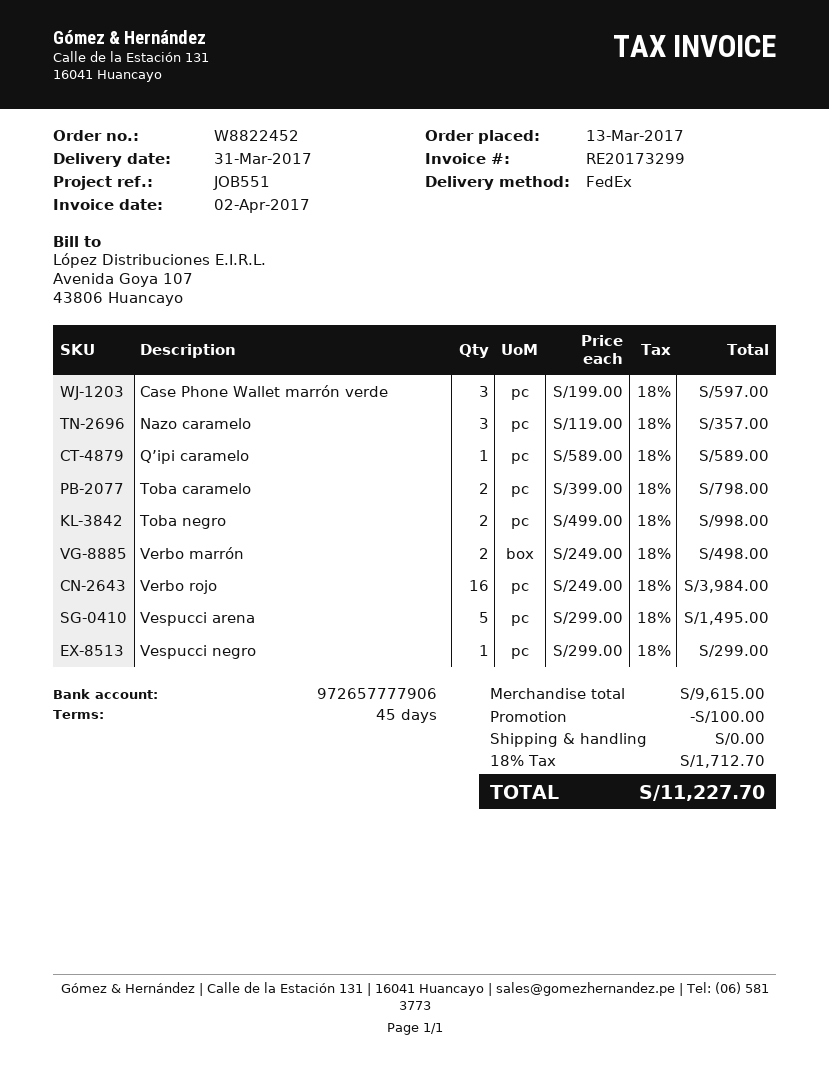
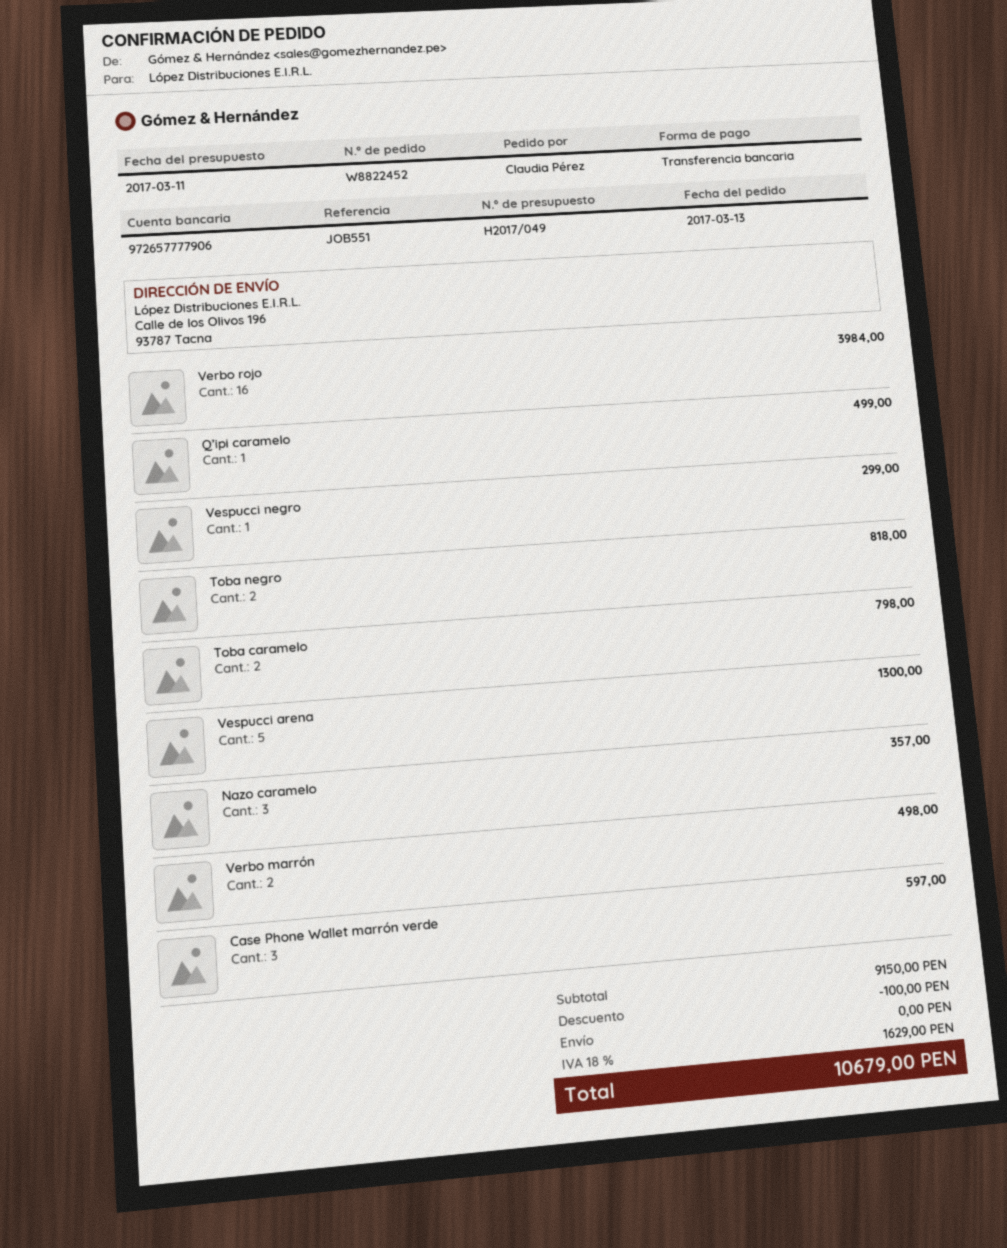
Q’ipi caramelo: 1 for 589.00 -> 1 for 499.00
Toba negro: 2 for 998.00 -> 2 for 818.00
Vespucci arena: 5 for 1495.00 -> 5 for 1300.00
subtotal: 9615.00 -> 9150.00
tax: 18% = 1712.70 -> 18% = 1629.00
total: 11227.70 -> 10679.00

